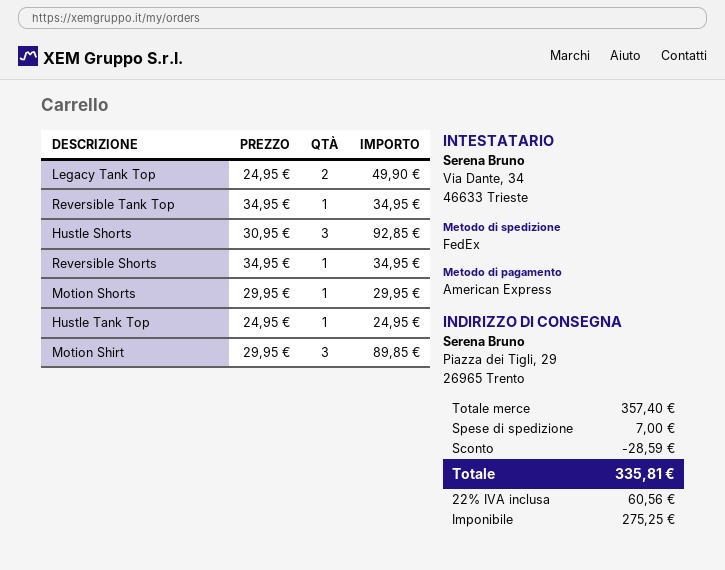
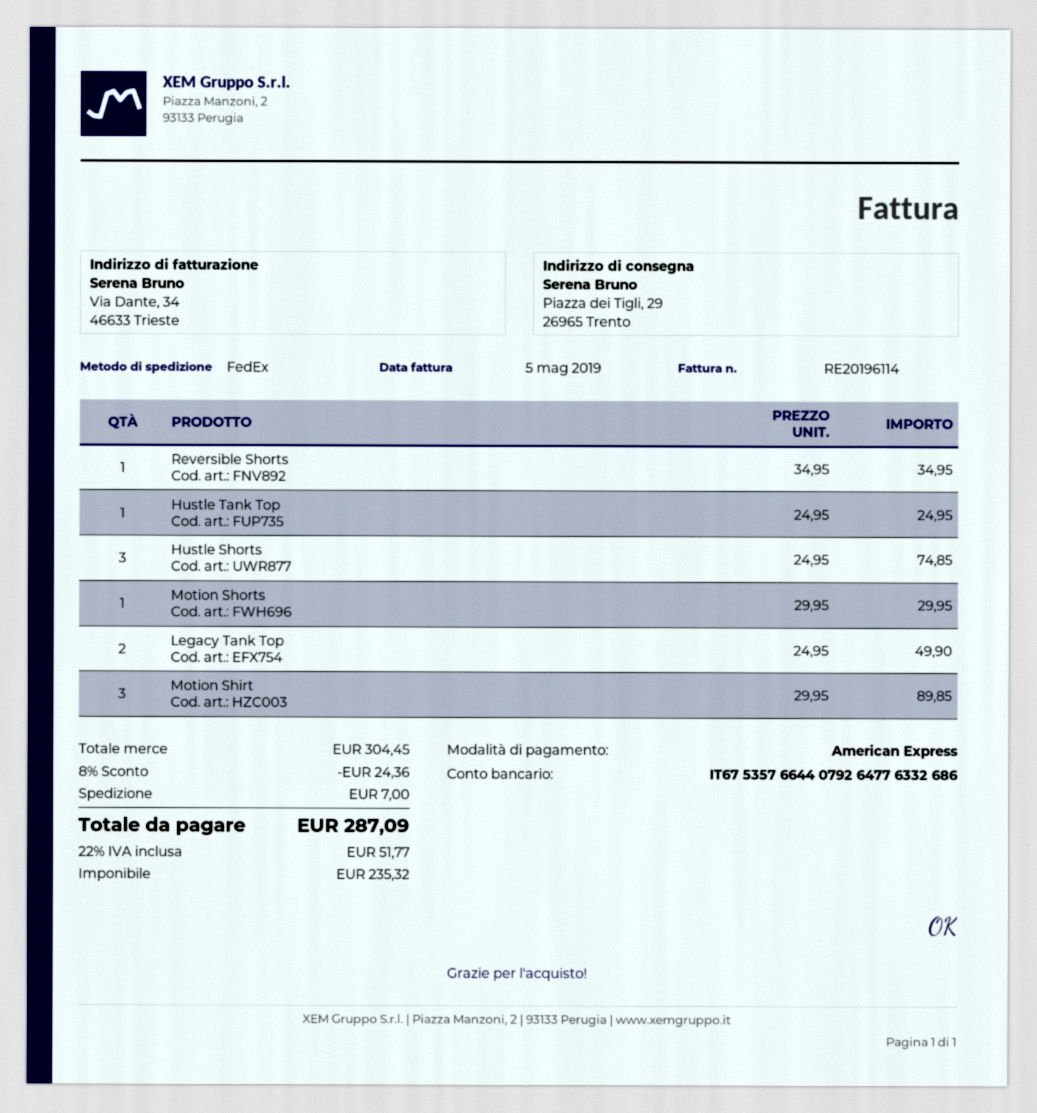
Reversible Tank Top: 1 x 34.95 = 34.95 -> none
Hustle Shorts: 3 x 30.95 = 92.85 -> 3 x 24.95 = 74.85
subtotal: 357.40 -> 304.45
discount: 28.59 -> 24.36
net: 275.25 -> 235.32
tax: 22% = 60.56 -> 22% = 51.77
total: 335.81 -> 287.09

